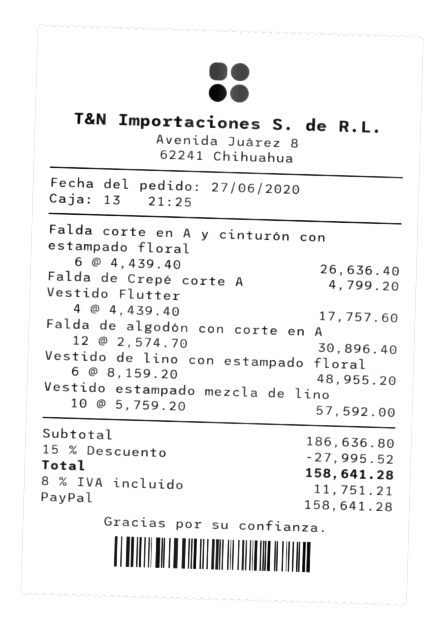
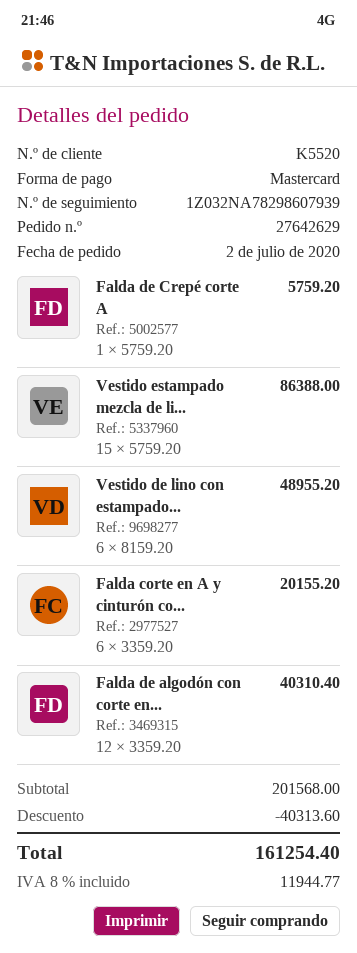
order date: 2020-06-27 -> 2020-07-02
payment method: PayPal -> Mastercard
Falda corte en A y cinturón con estampado floral: 6 x 4439.40 = 26636.40 -> 6 x 3359.20 = 20155.20
Falda de Crepé corte A: 1 x 4799.20 = 4799.20 -> 1 x 5759.20 = 5759.20
Vestido Flutter: 4 x 4439.40 = 17757.60 -> none
Falda de algodón con corte en A: 12 x 2574.70 = 30896.40 -> 12 x 3359.20 = 40310.40
Vestido estampado mezcla de lino: 10 x 5759.20 = 57592.00 -> 15 x 5759.20 = 86388.00
subtotal: 186636.80 -> 201568.00
discount: 27995.52 -> 40313.60
tax: 8% = 11751.21 -> 8% = 11944.77
total: 158641.28 -> 161254.40

